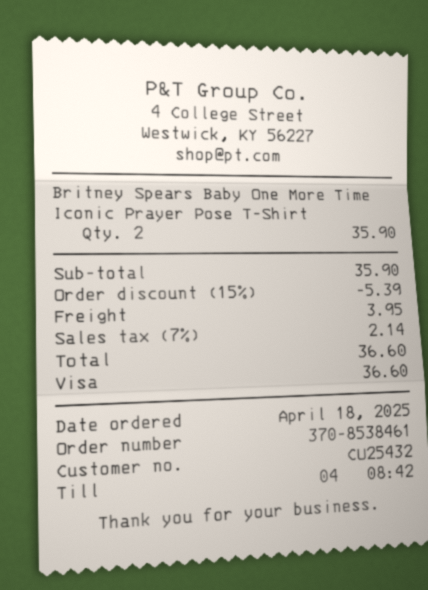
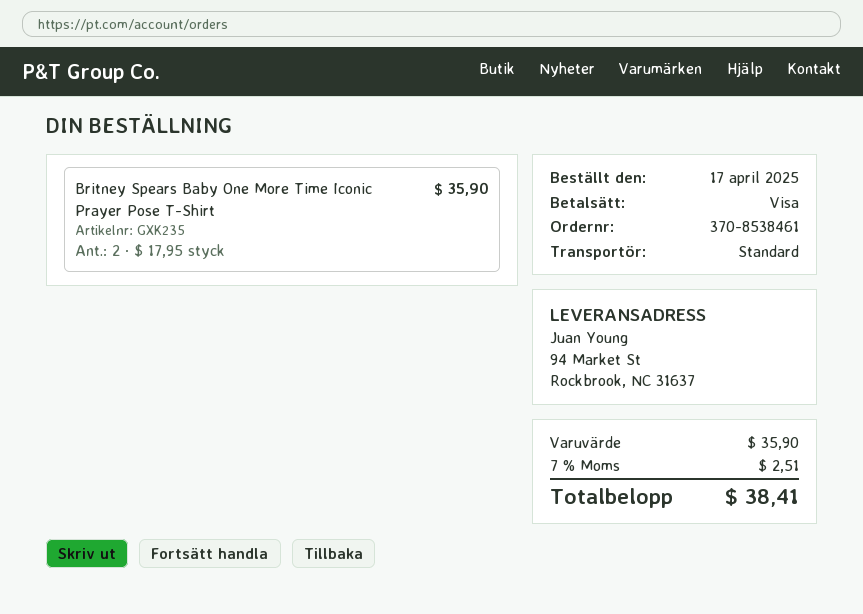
order date: 2025-04-18 -> 2025-04-17
discount: 15% = 5.39 -> none
shipping: 3.95 -> none
tax: 7% = 2.14 -> 7% = 2.51
total: 36.60 -> 38.41

